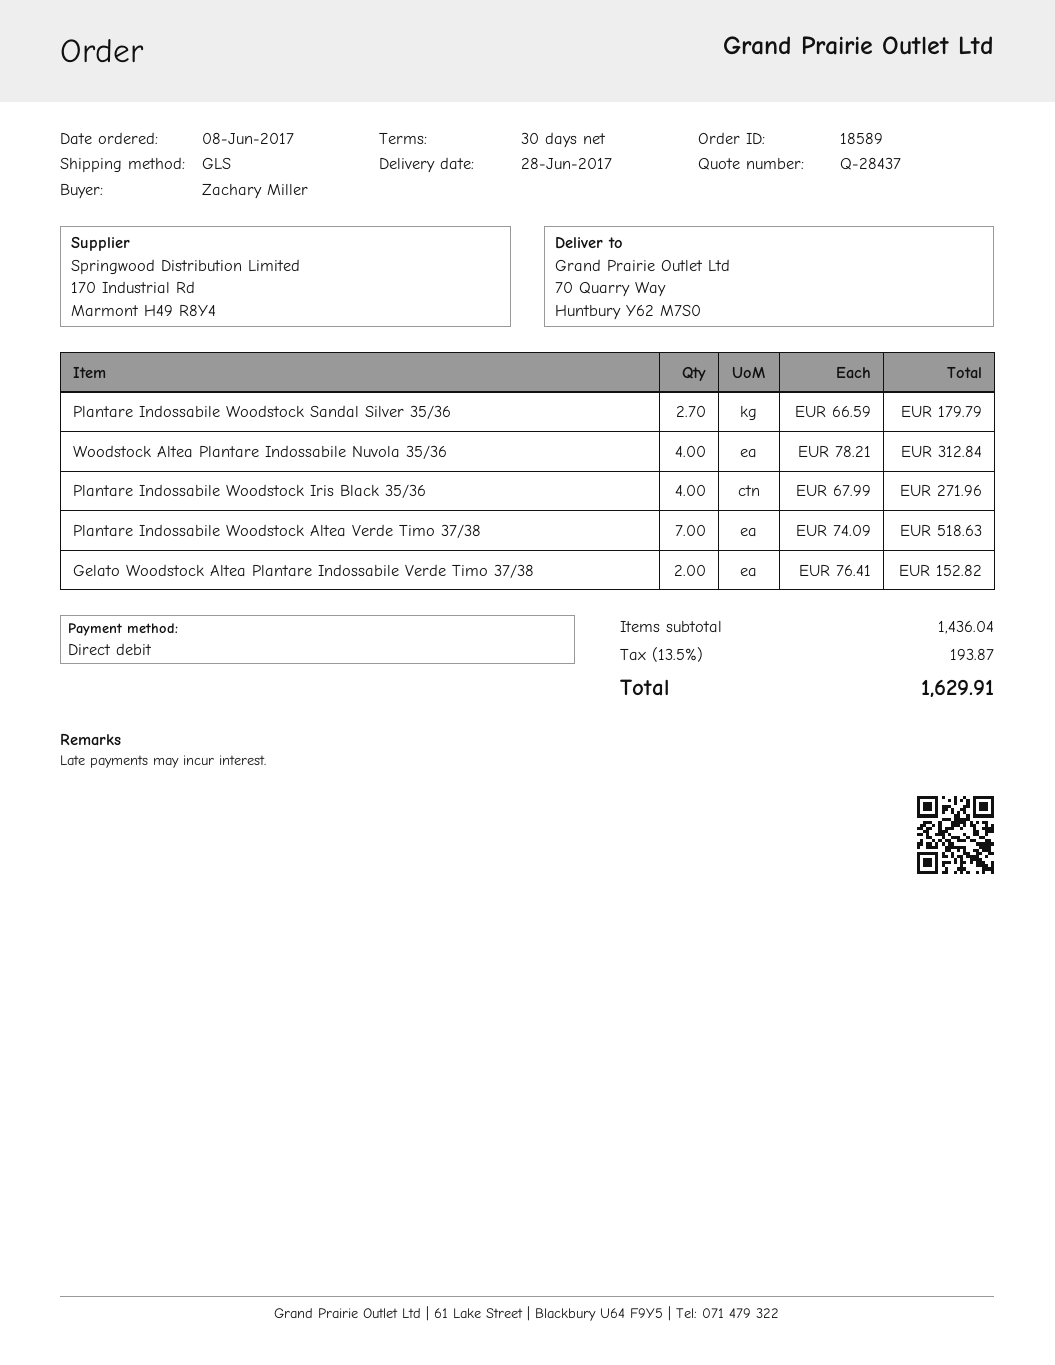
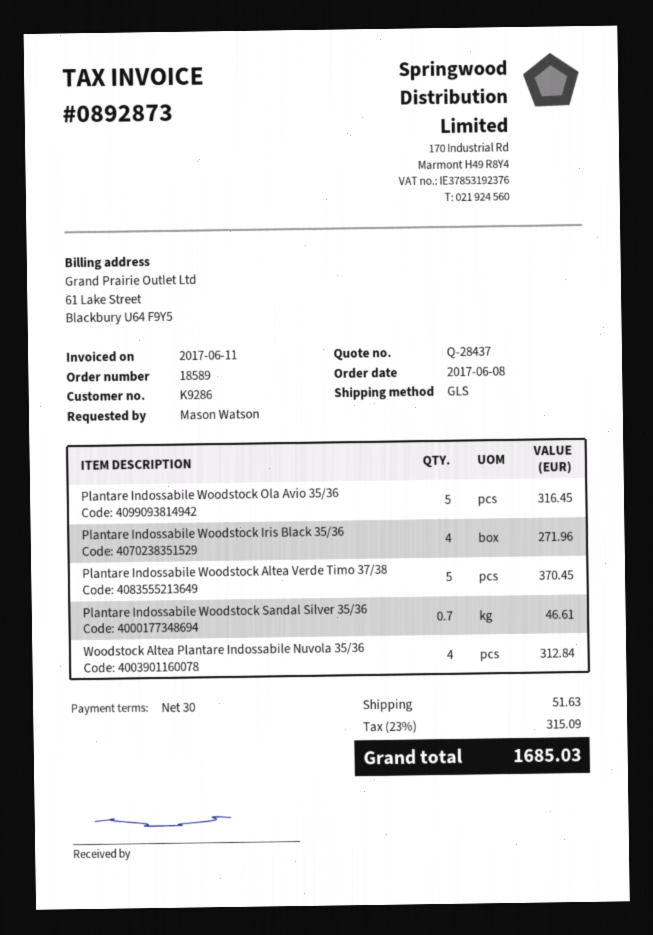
ordered by: Zachary Miller -> Mason Watson
Plantare Indossabile Woodstock Sandal Silver 35/36: 2.7 for 179.79 -> 0.7 for 46.61
Plantare Indossabile Woodstock Altea Verde Timo 37/38: 7 for 518.63 -> 5 for 370.45
Gelato Woodstock Altea Plantare Indossabile Verde Timo 37/38: 2 for 152.82 -> none
Plantare Indossabile Woodstock Ola Avio 35/36: none -> 5 for 316.45
shipping: none -> 51.63
tax: 13.5% = 193.87 -> 23% = 315.09
total: 1629.91 -> 1685.03

